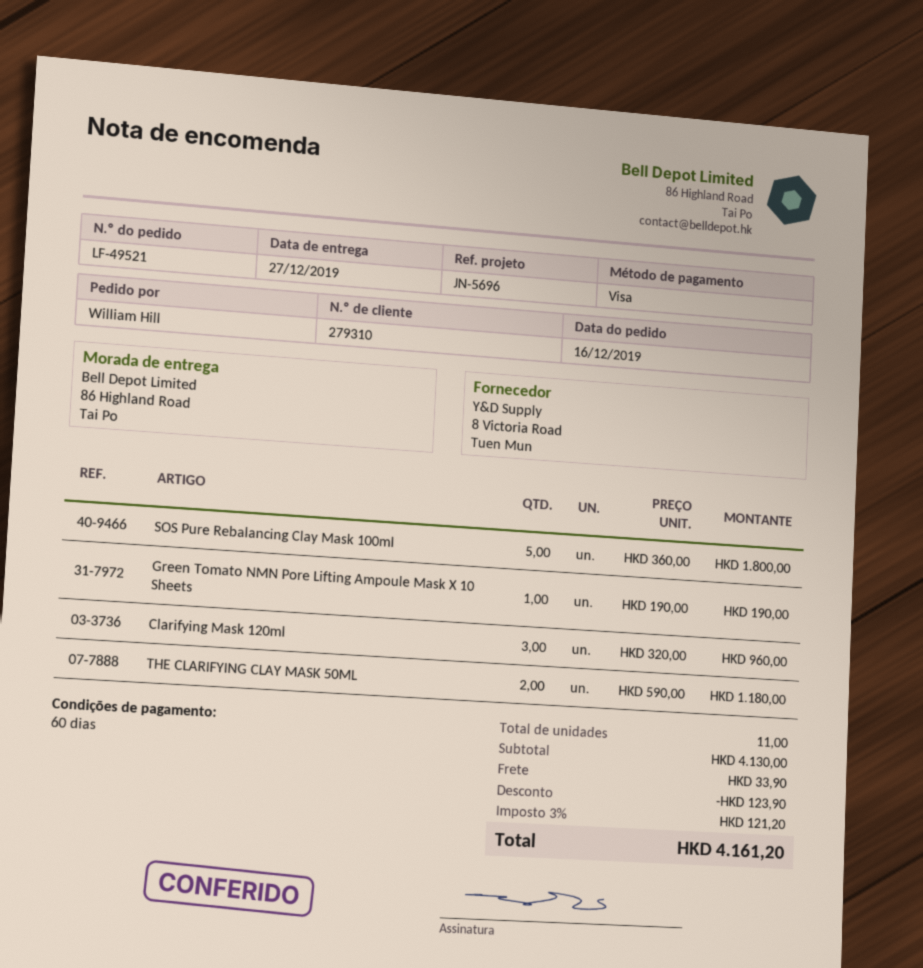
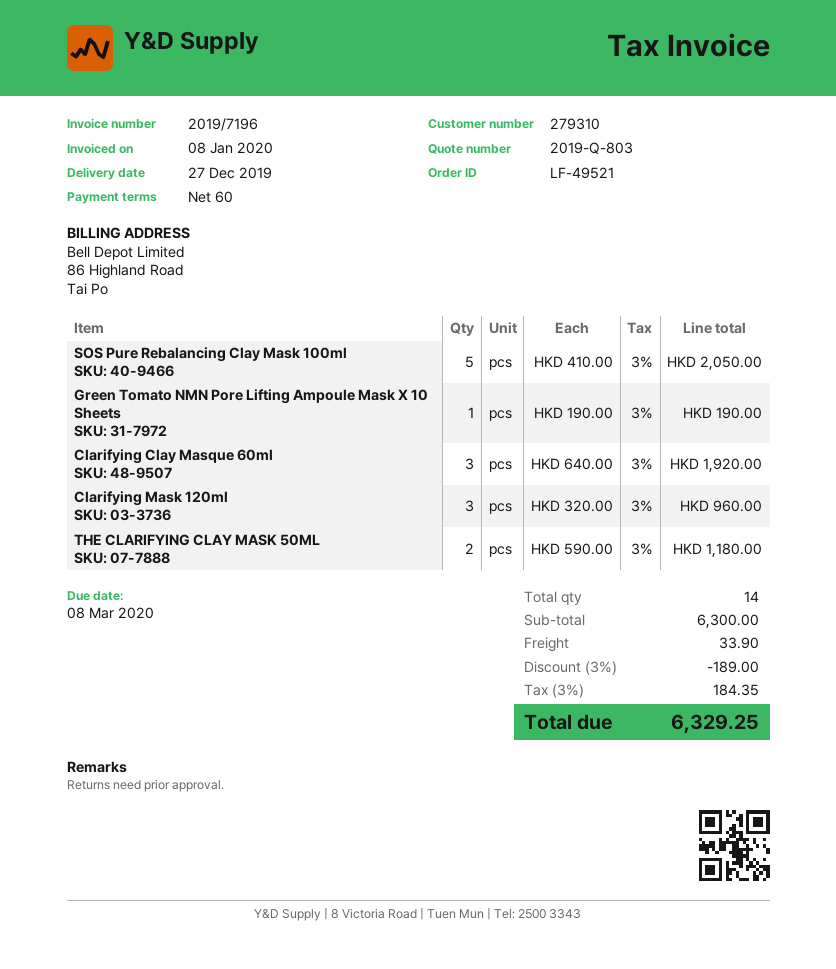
SOS Pure Rebalancing Clay Mask 100ml: 5 x 360.00 = 1800.00 -> 5 x 410.00 = 2050.00
Clarifying Clay Masque 60ml: none -> 3 x 640.00 = 1920.00
total quantity: 11 -> 14
subtotal: 4130.00 -> 6300.00
discount: 123.90 -> 189.00
tax: 3% = 121.20 -> 3% = 184.35
total: 4161.20 -> 6329.25

